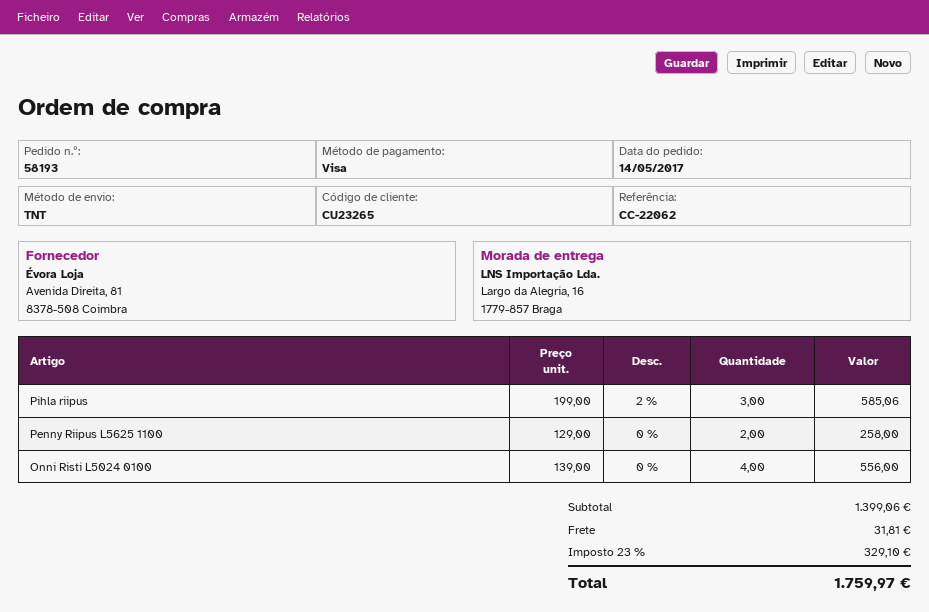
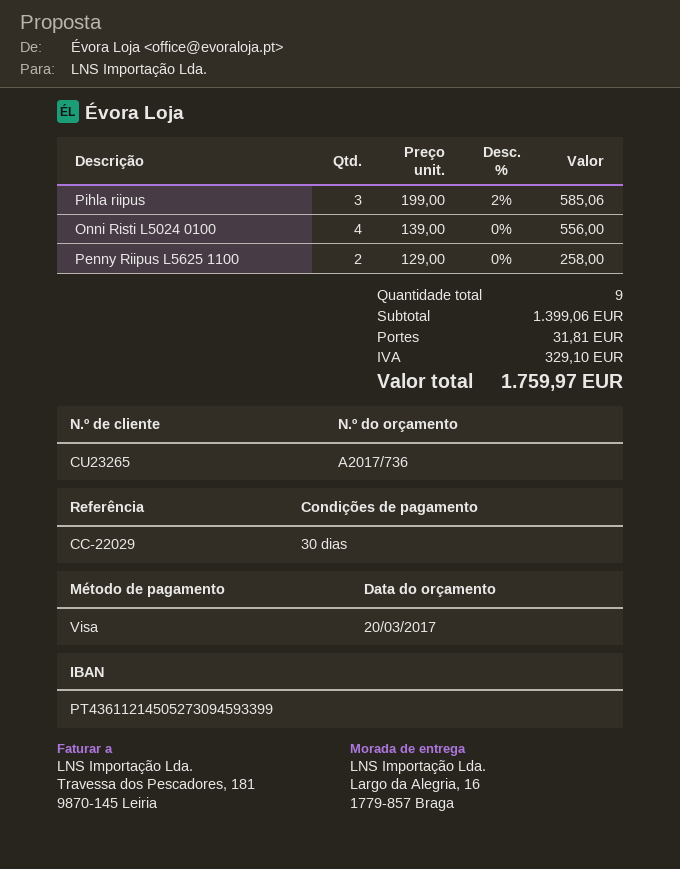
reference: CC-22062 -> CC-22029

